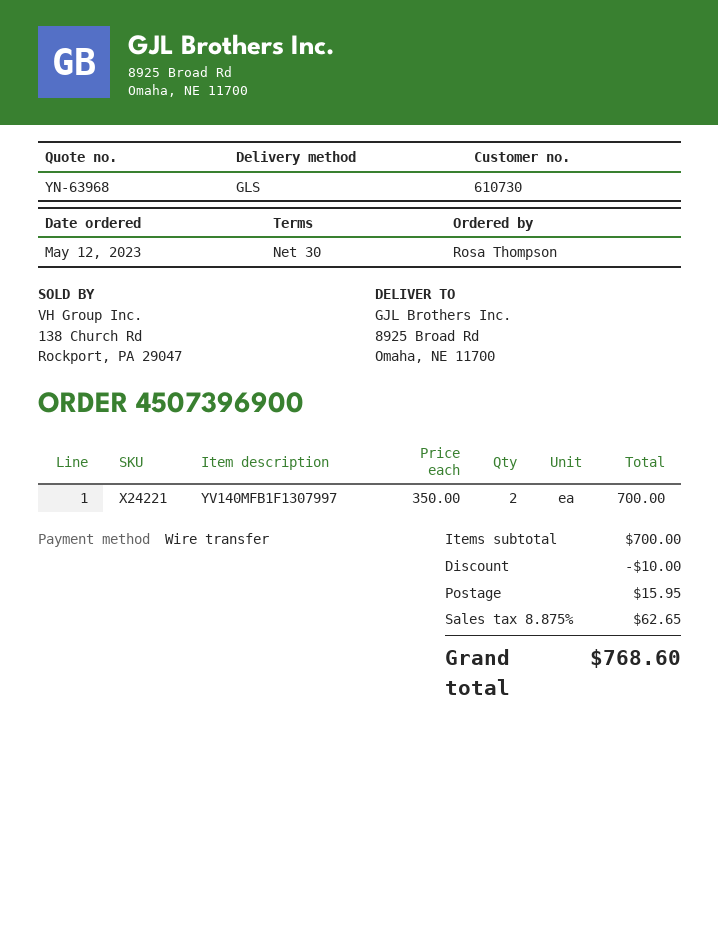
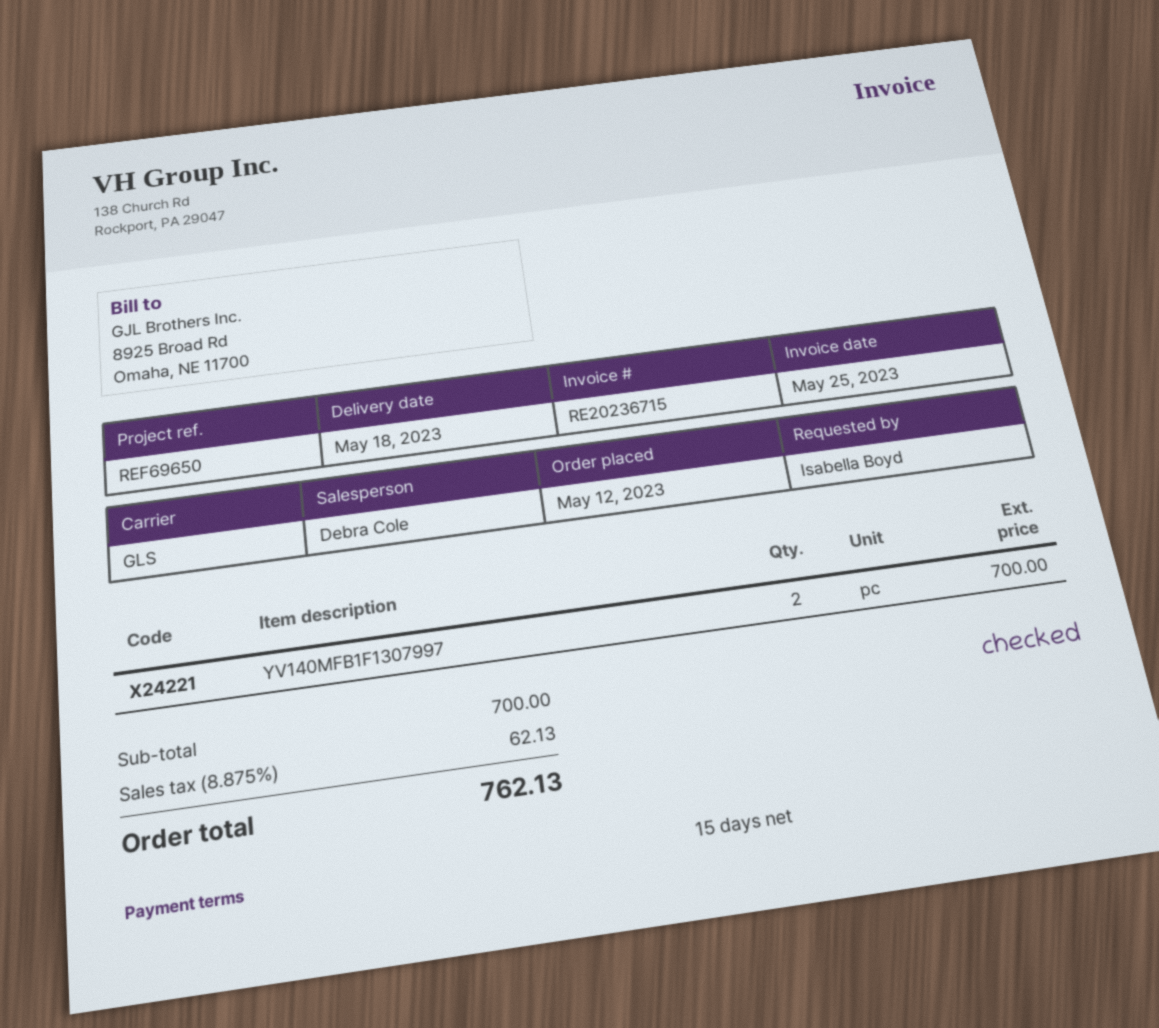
payment terms: 30 days -> 15 days
ordered by: Rosa Thompson -> Isabella Boyd
discount: 10.00 -> none
shipping: 15.95 -> none
tax: 8.875% = 62.65 -> 8.875% = 62.13
total: 768.60 -> 762.13

